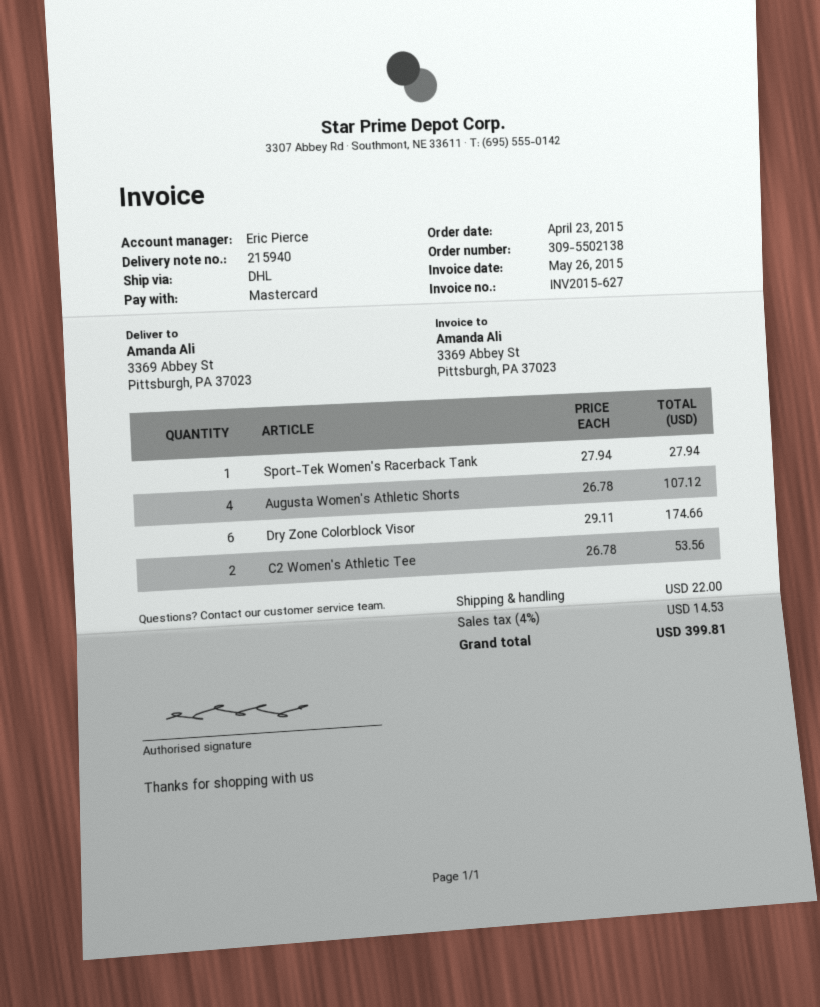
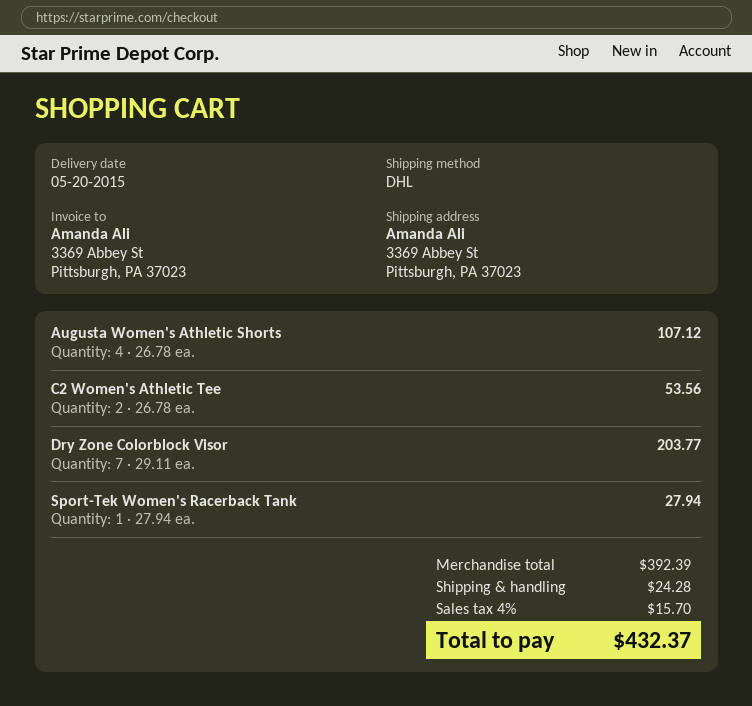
Dry Zone Colorblock Visor: 6 x 29.11 = 174.66 -> 7 x 29.11 = 203.77
shipping: 22.00 -> 24.28
tax: 4% = 14.53 -> 4% = 15.70
total: 399.81 -> 432.37

